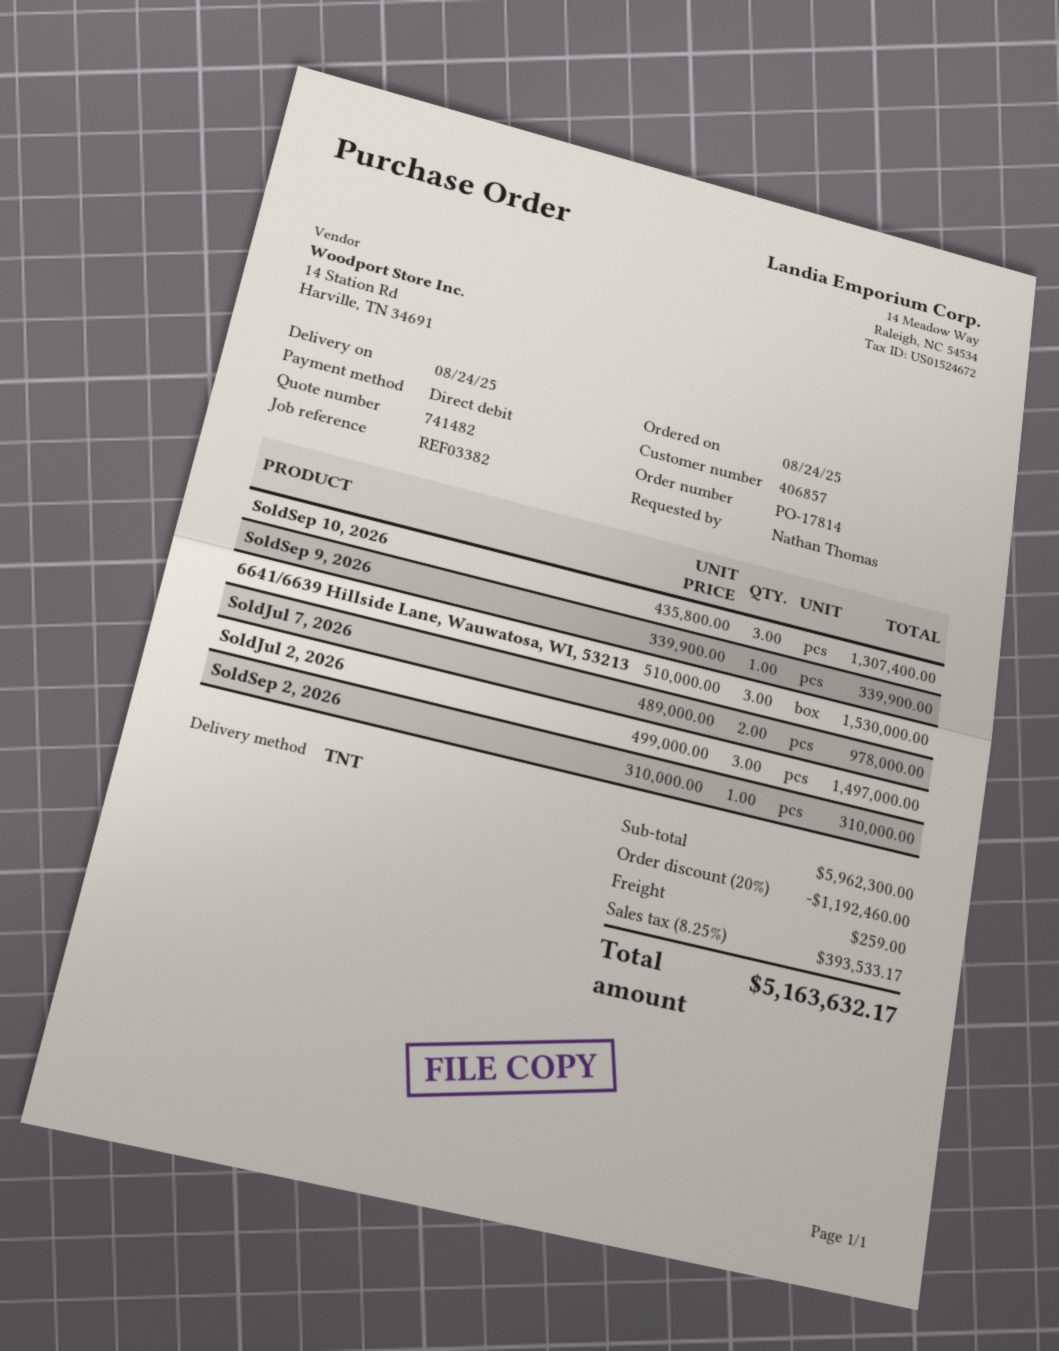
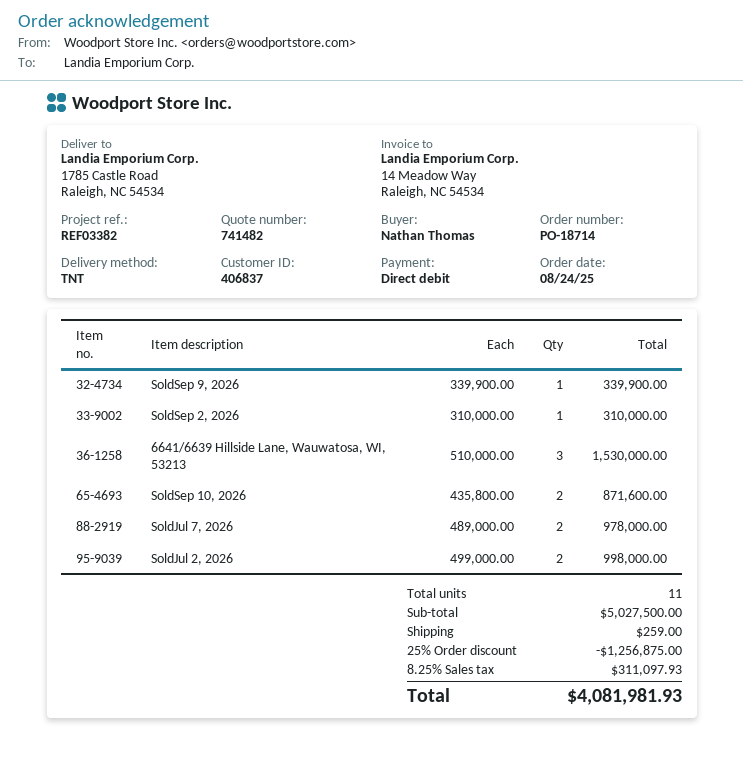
order number: PO-17814 -> PO-18714
customer number: 406857 -> 406837
SoldSep 10, 2026: 3 x 435800.00 = 1307400.00 -> 2 x 435800.00 = 871600.00
SoldJul 2, 2026: 3 x 499000.00 = 1497000.00 -> 2 x 499000.00 = 998000.00
subtotal: 5962300.00 -> 5027500.00
discount: 20% = 1192460.00 -> 25% = 1256875.00
tax: 8.25% = 393533.17 -> 8.25% = 311097.93
total: 5163632.17 -> 4081981.93

